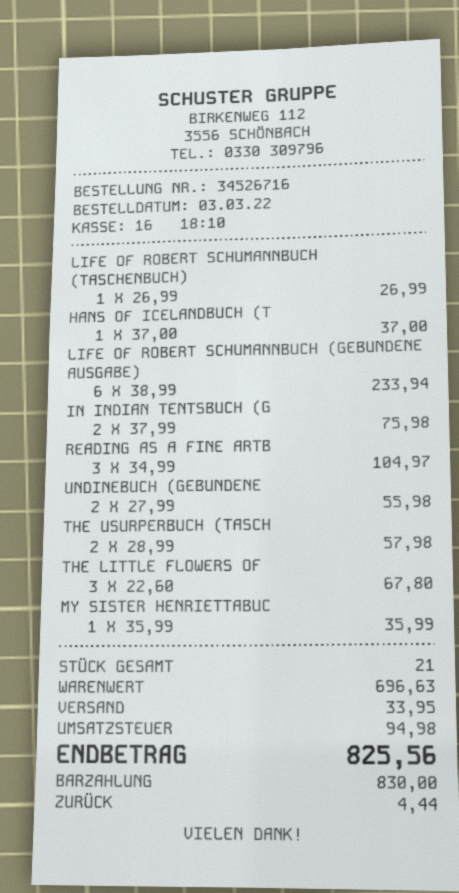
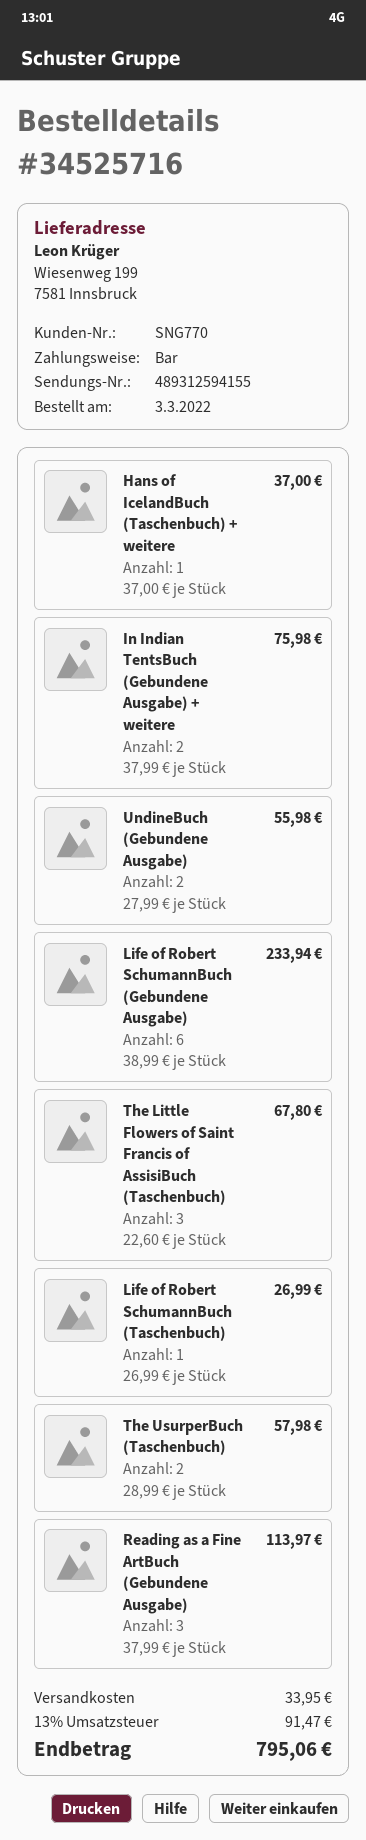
order number: 34526716 -> 34525716
READING AS A FINE ARTB: 3 x 34.99 = 104.97 -> 3 x 37.99 = 113.97
MY SISTER HENRIETTABUC: 1 x 35.99 = 35.99 -> none
tax: 94.98 -> 91.47
total: 825.56 -> 795.06

